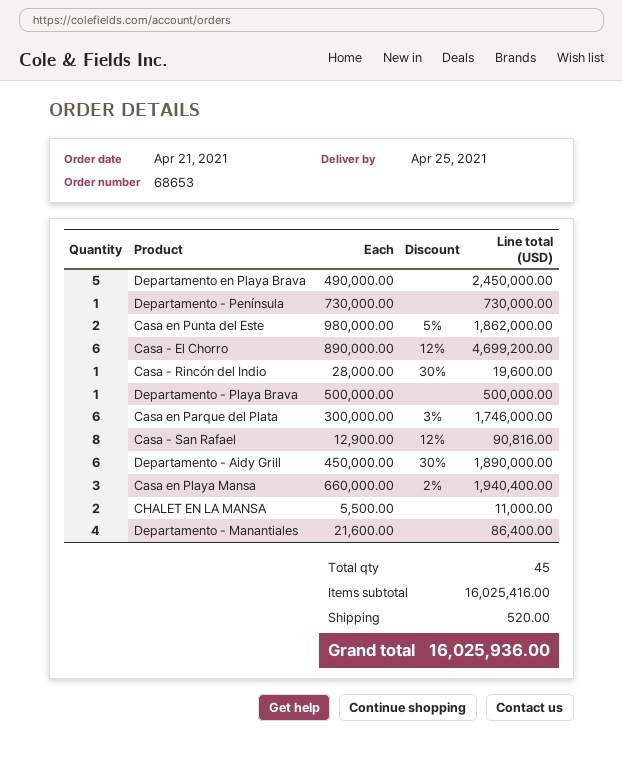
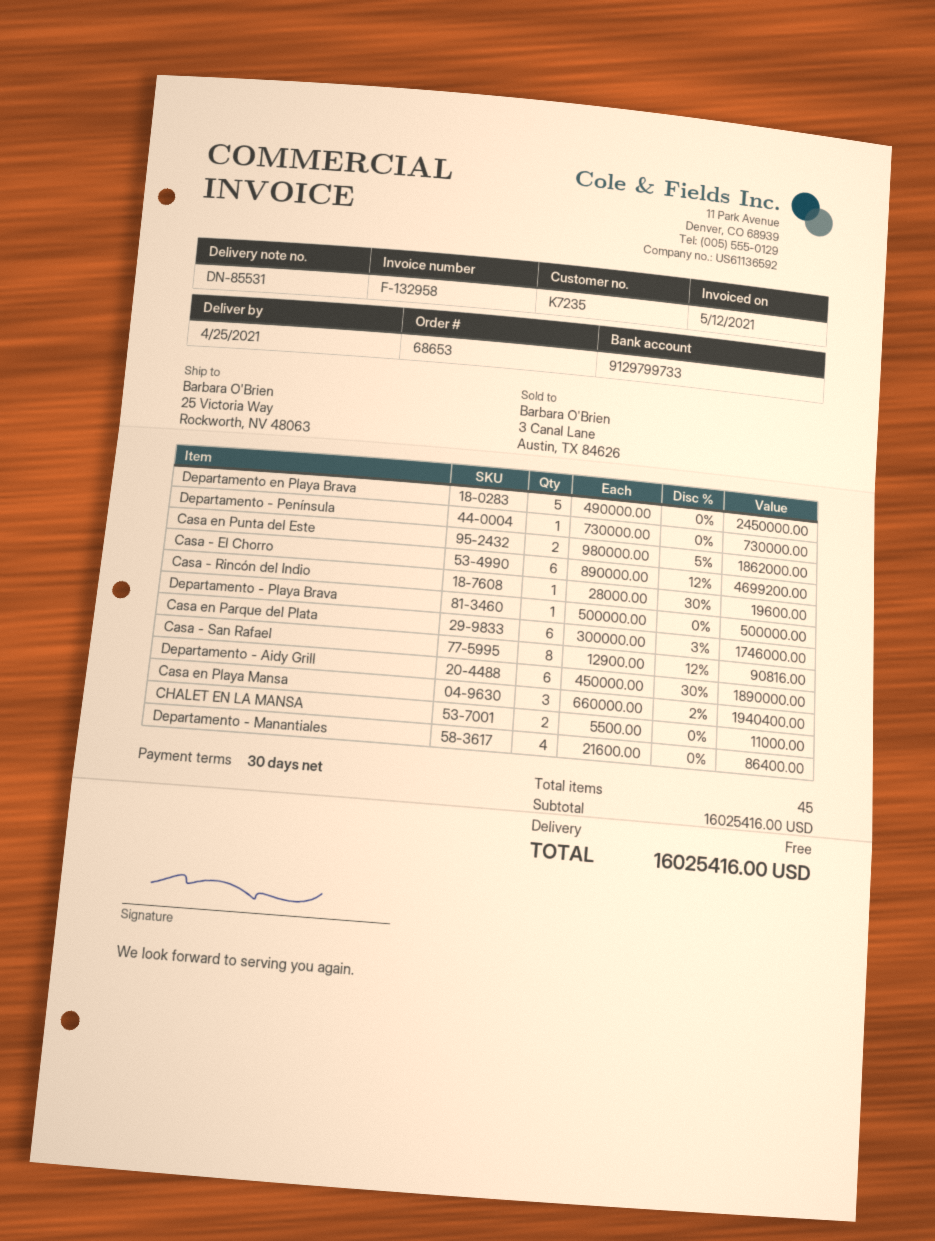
shipping: 520.00 -> 0.00
total: 16025936.00 -> 16025416.00

